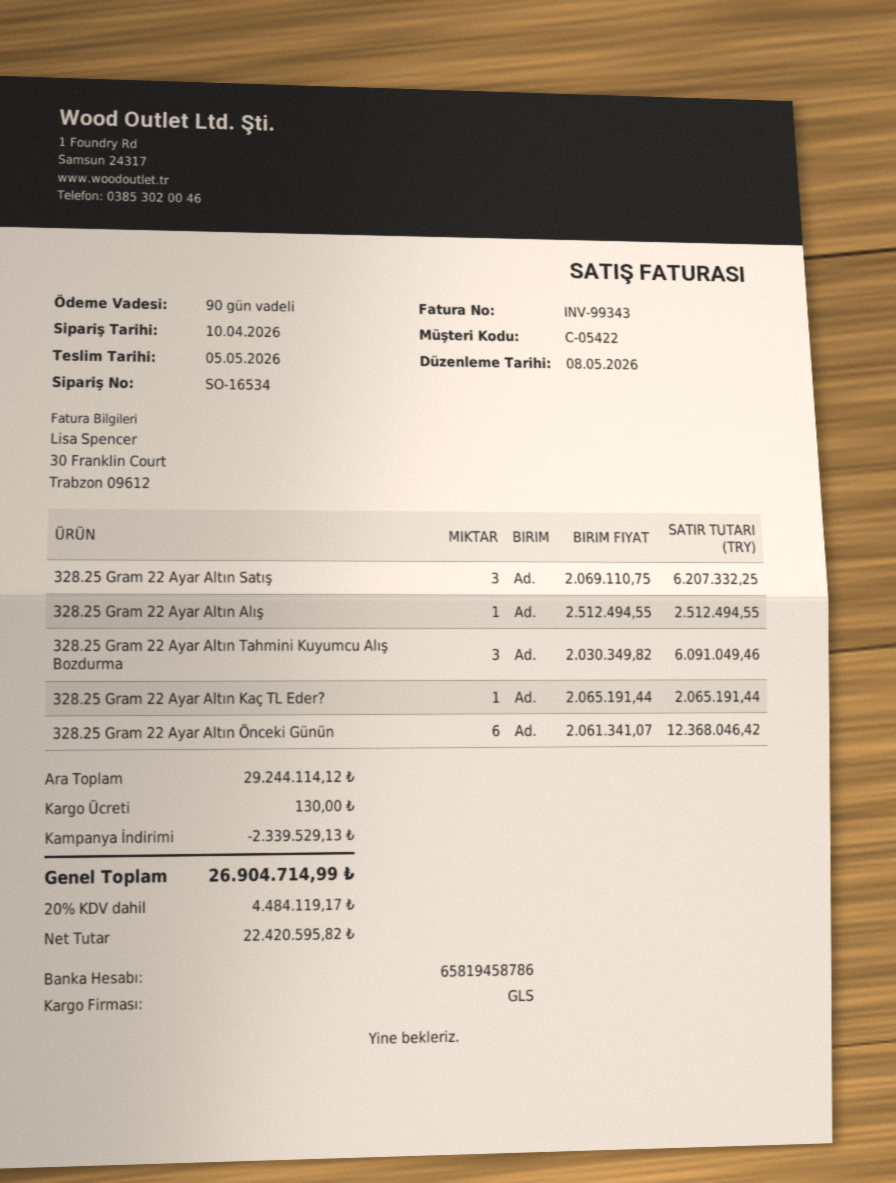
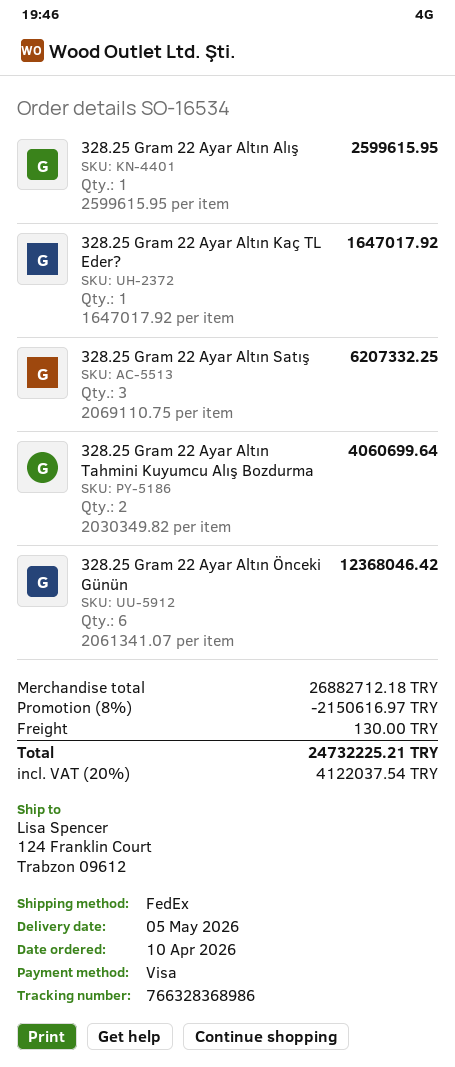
shipping method: GLS -> FedEx
328.25 Gram 22 Ayar Altın Alış: 1 x 2512494.55 = 2512494.55 -> 1 x 2599615.95 = 2599615.95
328.25 Gram 22 Ayar Altın Tahmini Kuyumcu Alış Bozdurma: 3 x 2030349.82 = 6091049.46 -> 2 x 2030349.82 = 4060699.64
328.25 Gram 22 Ayar Altın Kaç TL Eder?: 1 x 2065191.44 = 2065191.44 -> 1 x 1647017.92 = 1647017.92
subtotal: 29244114.12 -> 26882712.18
discount: 2339529.13 -> 2150616.97
tax: 20% = 4484119.17 -> 20% = 4122037.54
total: 26904714.99 -> 24732225.21

